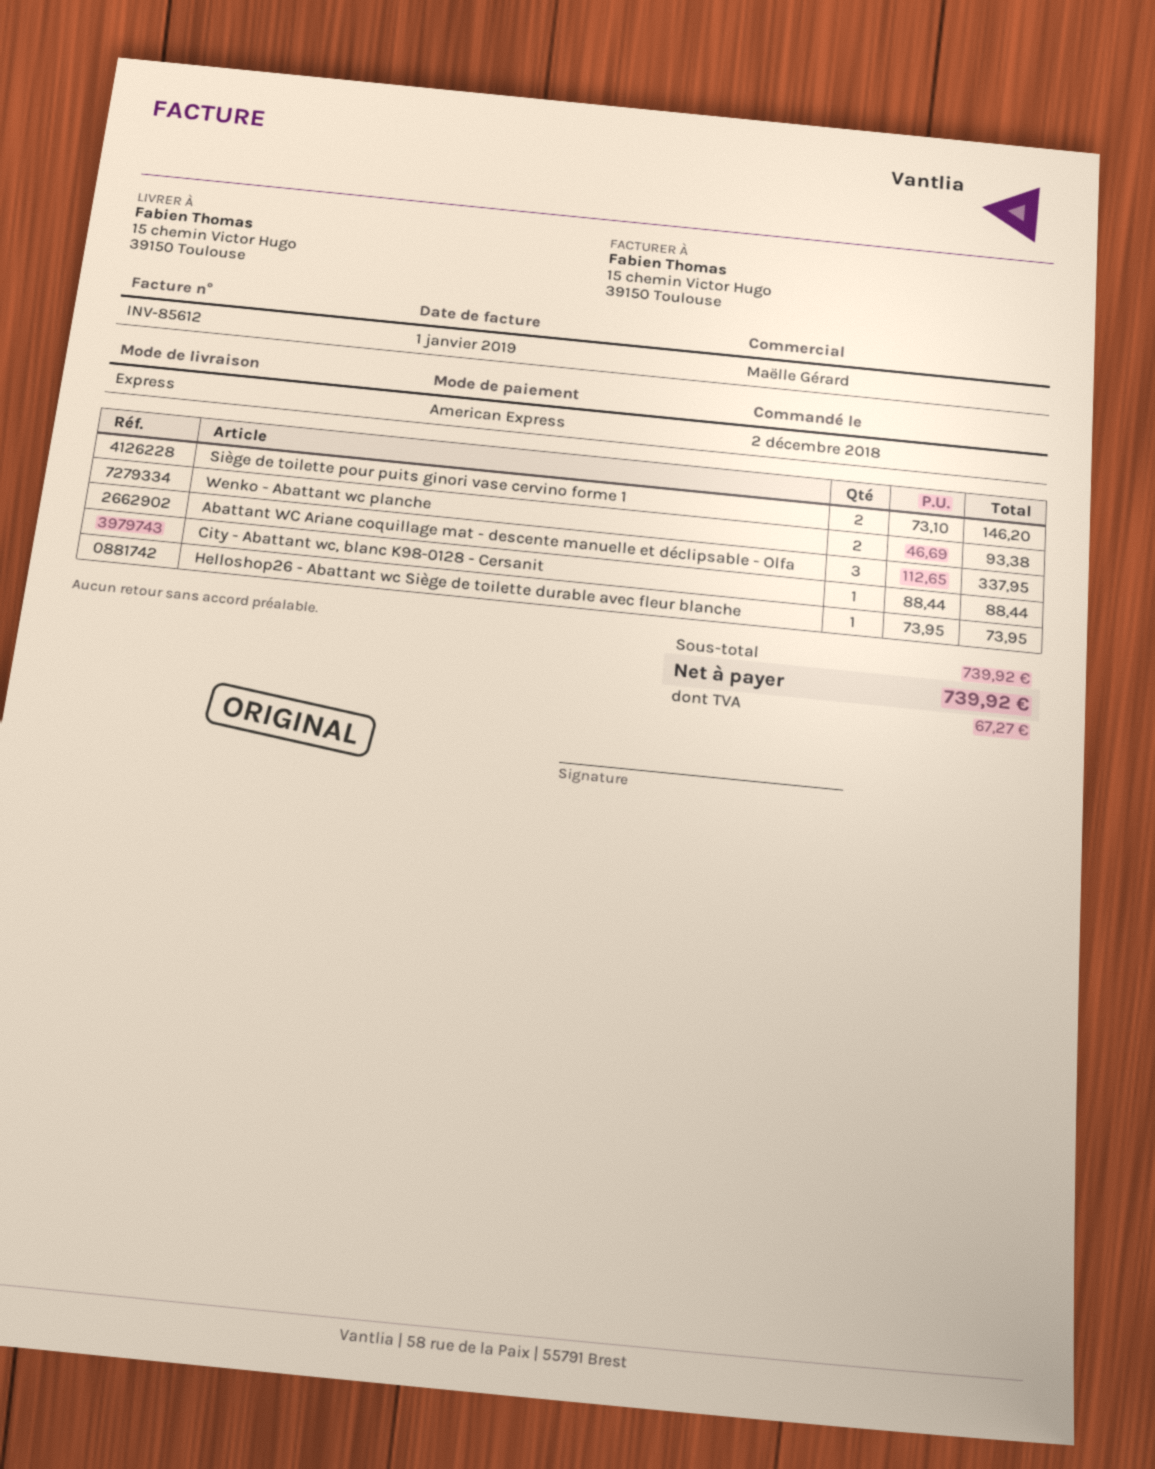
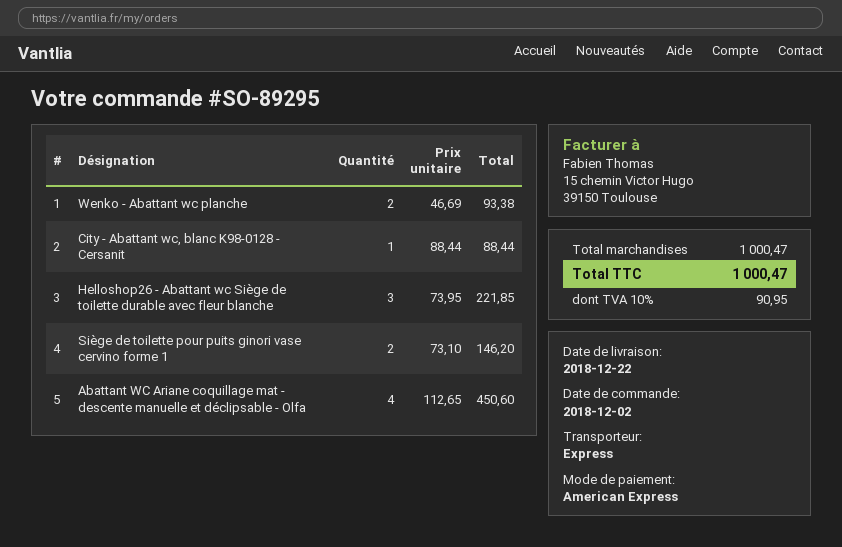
Abattant WC Ariane coquillage mat - descente manuelle et déclipsable - Olfa: 3 x 112.65 = 337.95 -> 4 x 112.65 = 450.60
Helloshop26 - Abattant wc Siège de toilette durable avec fleur blanche: 1 x 73.95 = 73.95 -> 3 x 73.95 = 221.85
subtotal: 739.92 -> 1000.47
tax: 67.27 -> 90.95
total: 739.92 -> 1000.47

